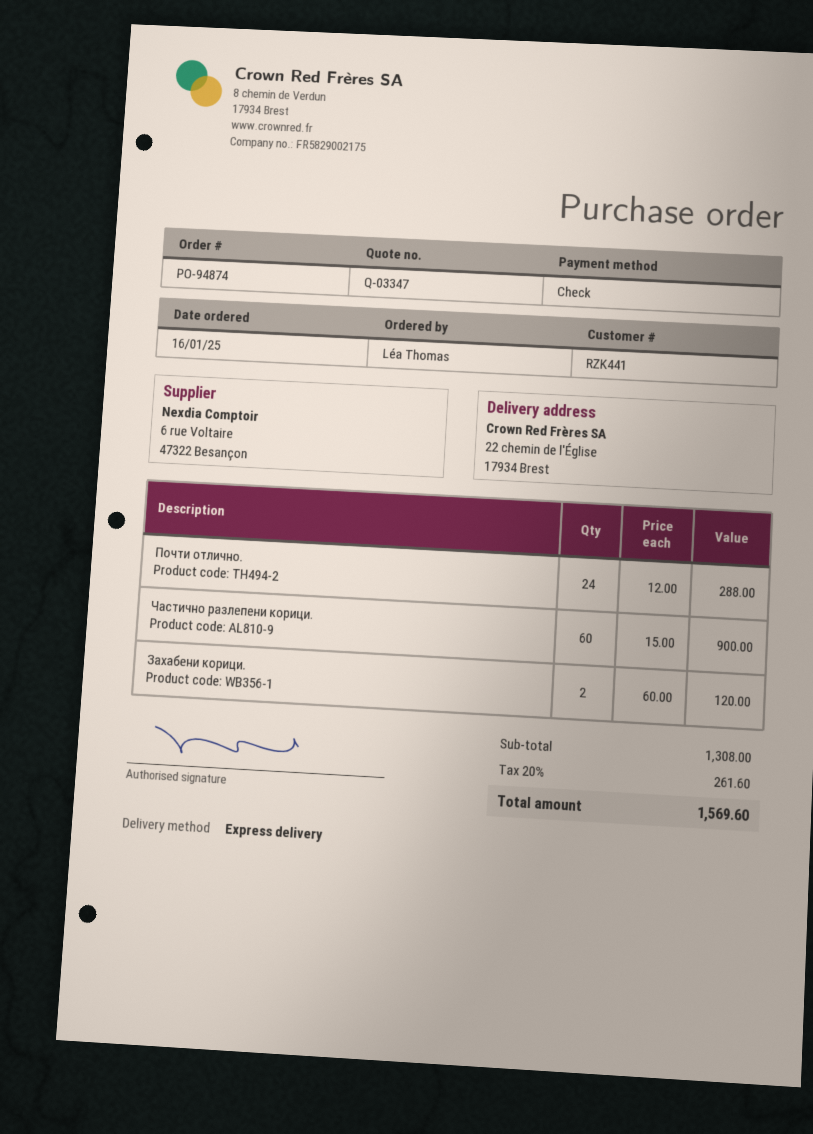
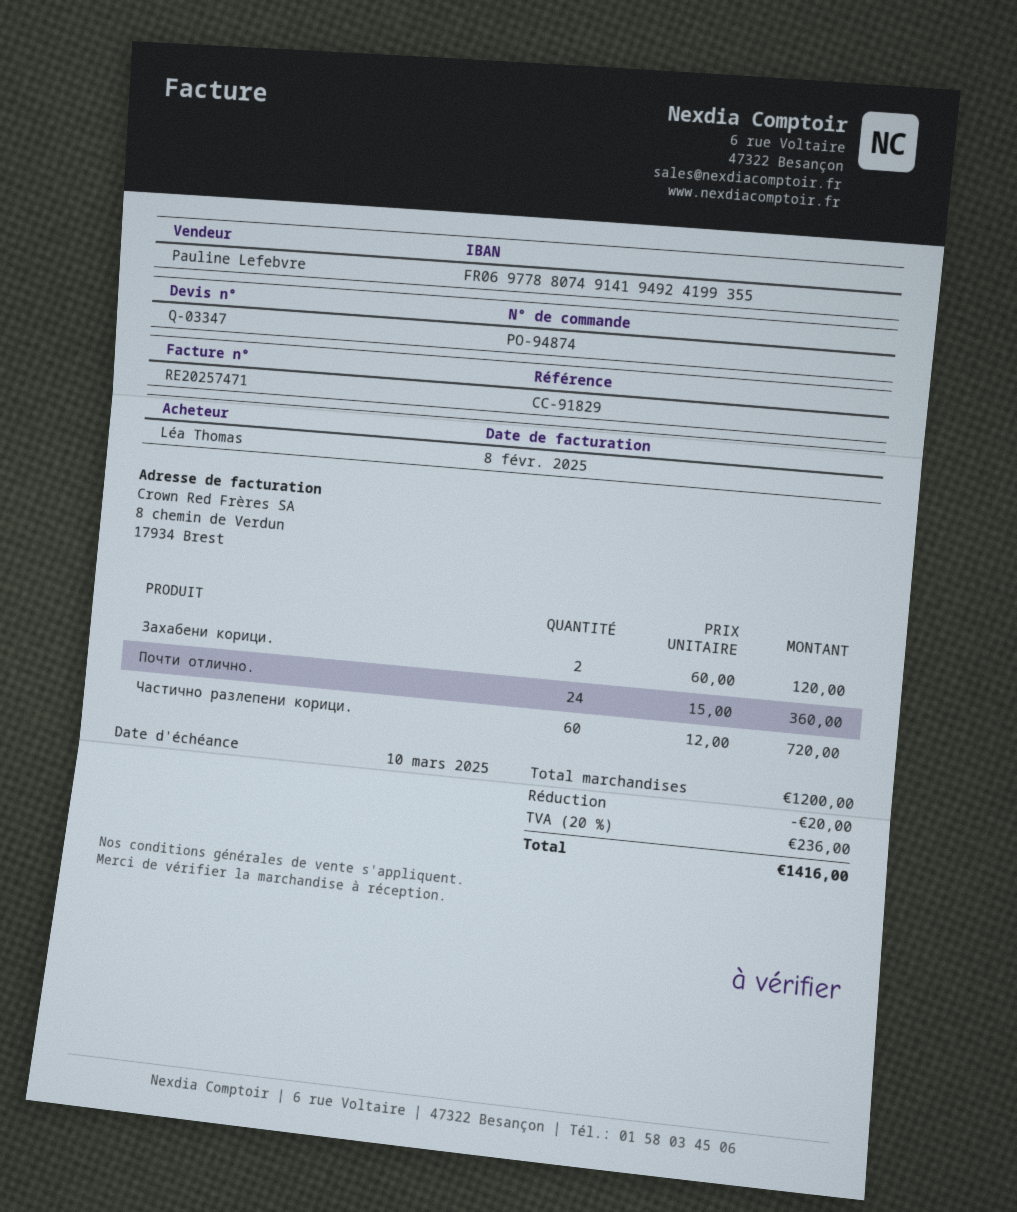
Почти отлично.: 24 x 12.00 = 288.00 -> 24 x 15.00 = 360.00
Частично разлепени корици.: 60 x 15.00 = 900.00 -> 60 x 12.00 = 720.00
subtotal: 1308.00 -> 1200.00
discount: none -> 20.00
tax: 20% = 261.60 -> 20% = 236.00
total: 1569.60 -> 1416.00

